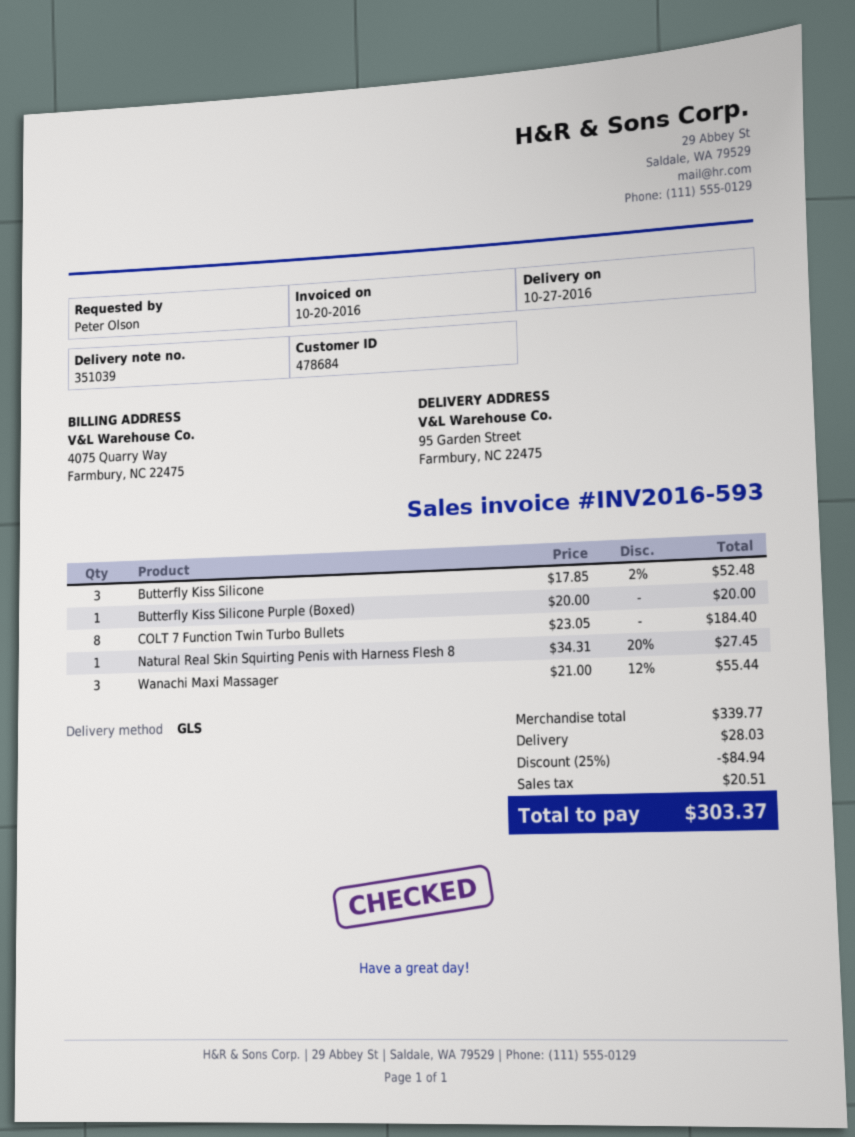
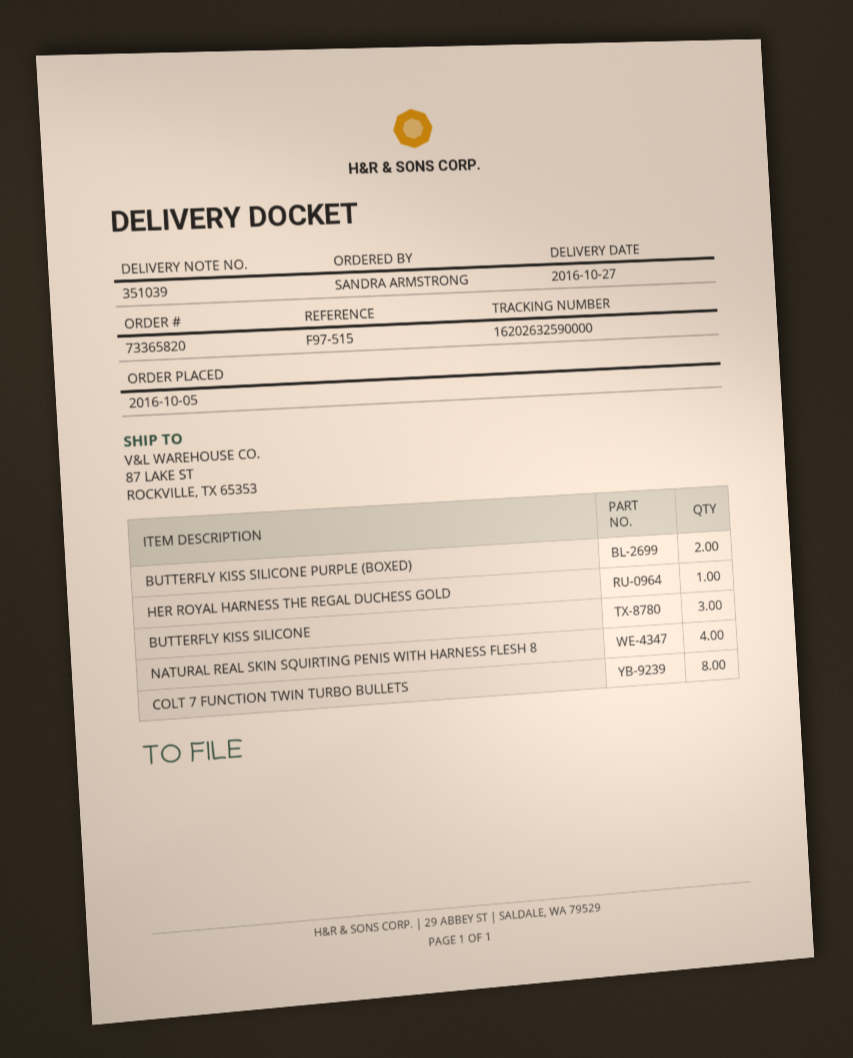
ordered by: Peter Olson -> SANDRA ARMSTRONG
ship to: 95 Garden Street, Farmbury, NC 22475 -> 87 LAKE ST, ROCKVILLE, TX 65353
Butterfly Kiss Silicone Purple (Boxed): 1 -> 2
Natural Real Skin Squirting Penis with Harness Flesh 8: 1 -> 4
Wanachi Maxi Massager: 3 -> none
HER ROYAL HARNESS THE REGAL DUCHESS GOLD: none -> 1

